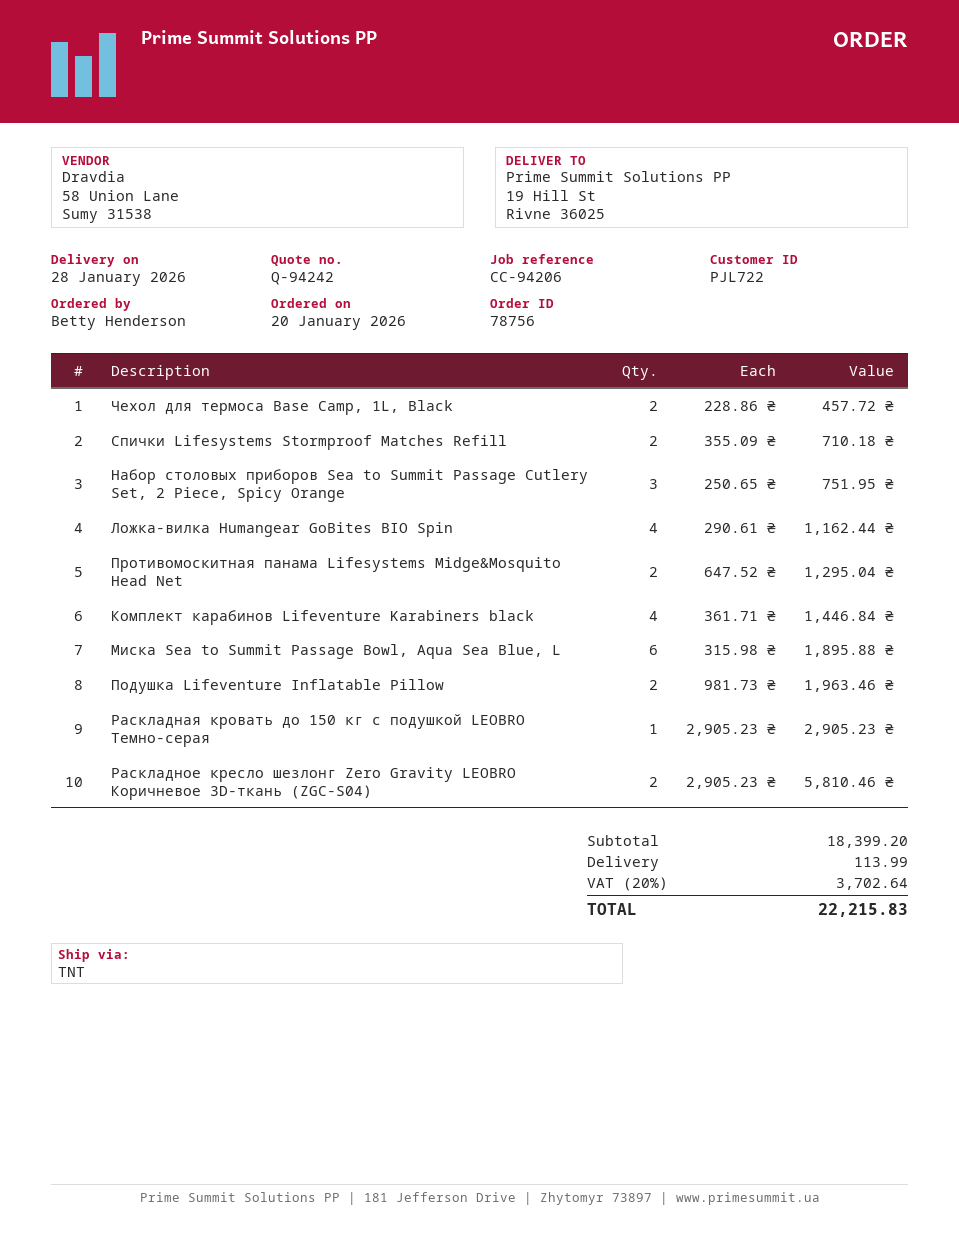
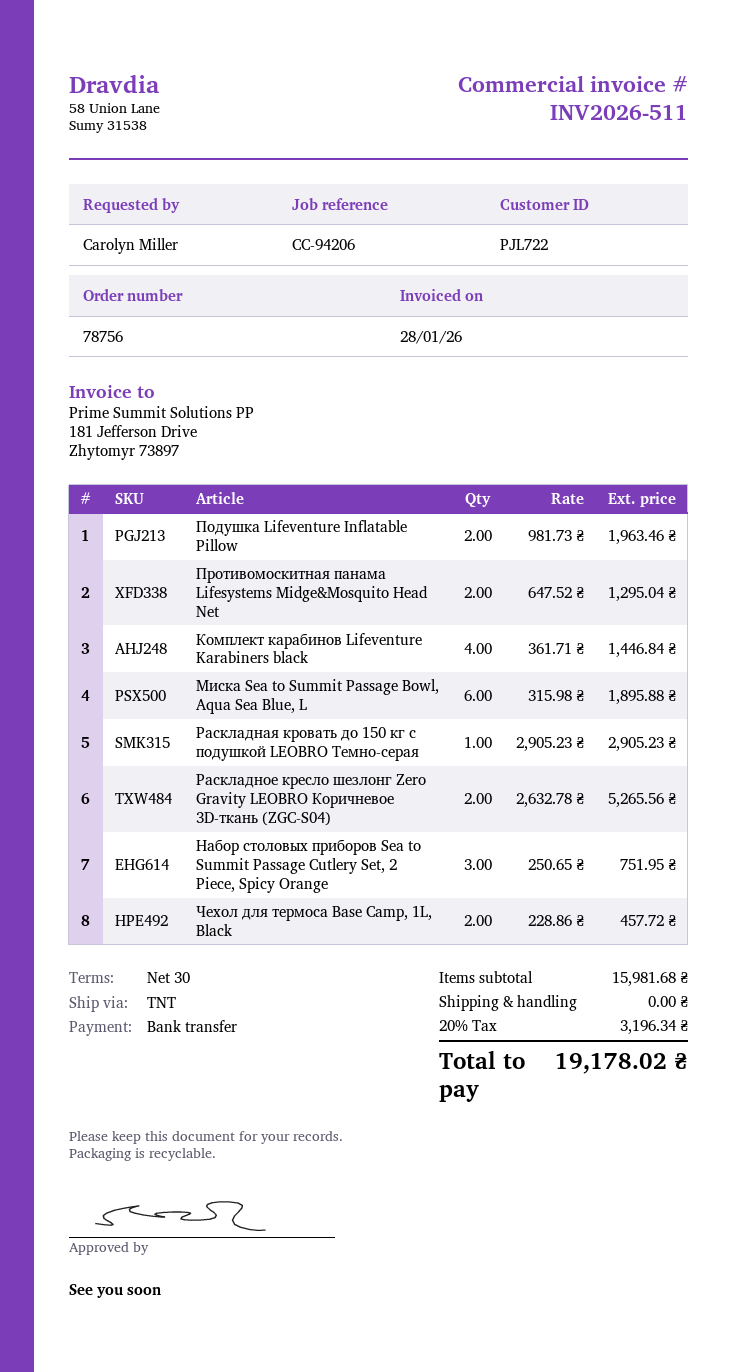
ordered by: Betty Henderson -> Carolyn Miller
Спички Lifesystems Stormproof Matches Refill: 2 x 355.09 = 710.18 -> none
Ложка-вилка Humangear GoBites BIO Spin: 4 x 290.61 = 1162.44 -> none
Раскладное кресло шезлонг Zero Gravity LEOBRO Коричневое 3D-ткань (ZGC-S04): 2 x 2905.23 = 5810.46 -> 2 x 2632.78 = 5265.56
subtotal: 18399.20 -> 15981.68
shipping: 113.99 -> 0.00
tax: 20% = 3702.64 -> 20% = 3196.34
total: 22215.83 -> 19178.02

